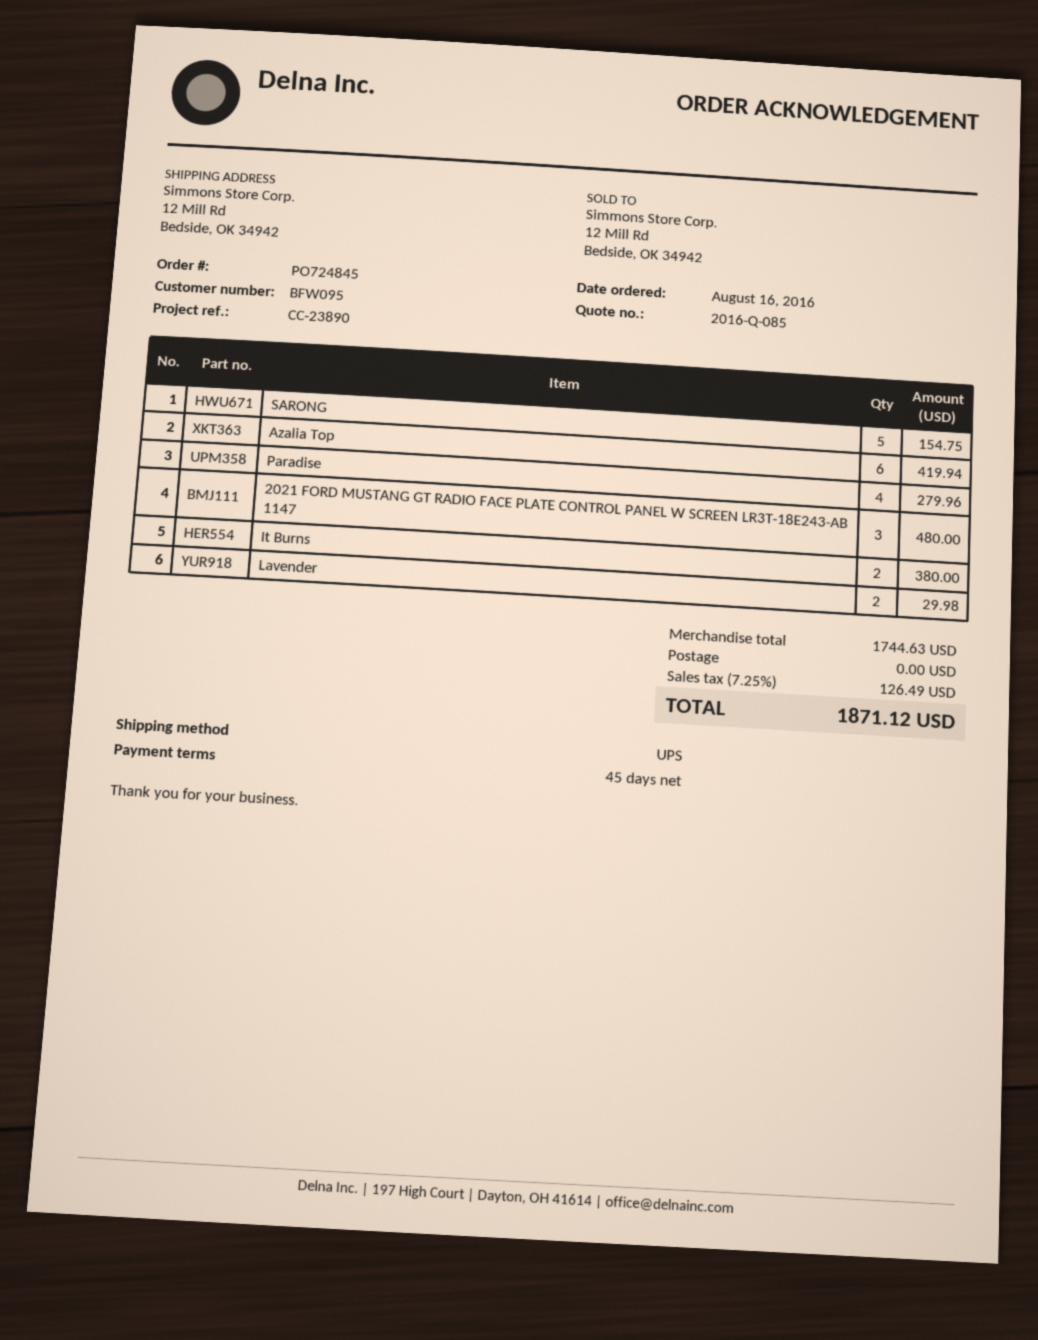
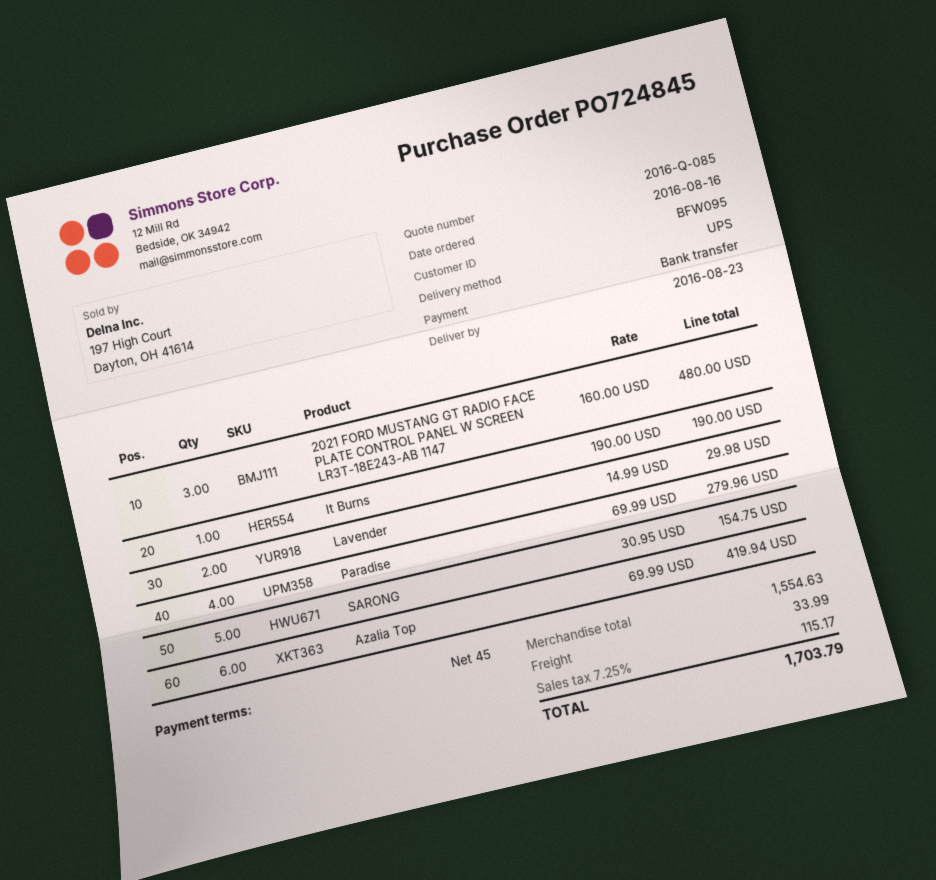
It Burns: 2 for 380.00 -> 1 for 190.00
subtotal: 1744.63 -> 1554.63
shipping: 0.00 -> 33.99
tax: 7.25% = 126.49 -> 7.25% = 115.17
total: 1871.12 -> 1703.79

